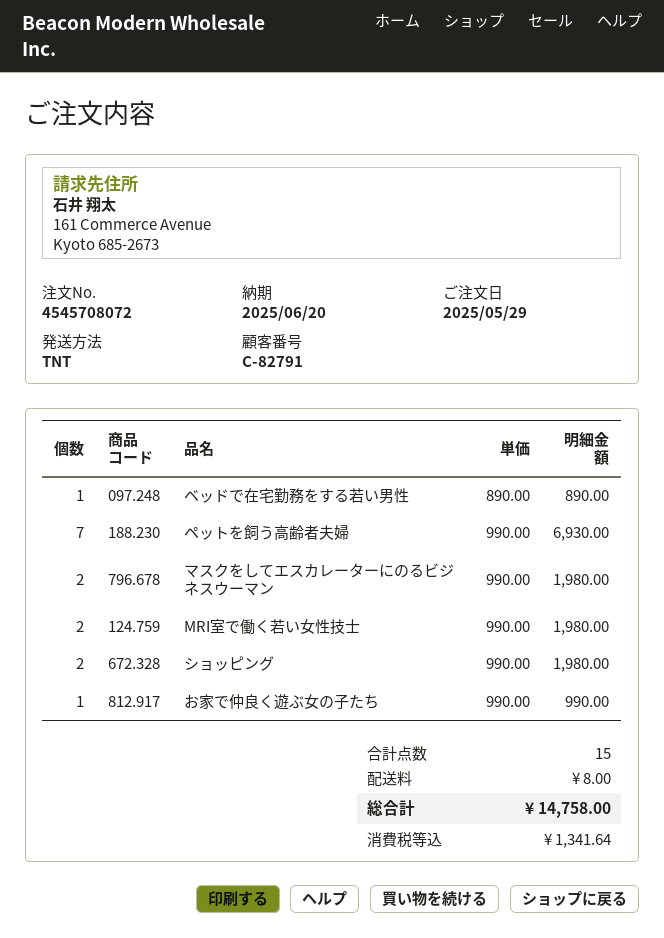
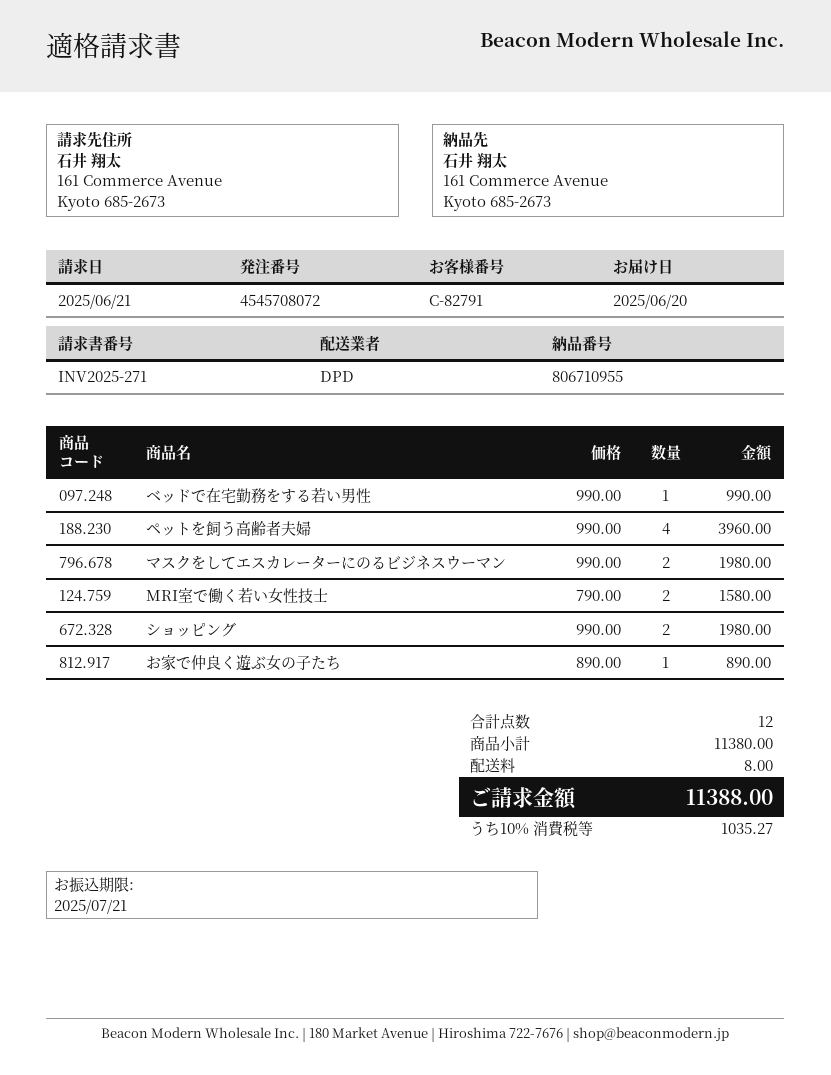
shipping method: TNT -> DPD
ベッドで在宅勤務をする若い男性: 1 x 890.00 = 890.00 -> 1 x 990.00 = 990.00
ペットを飼う高齢者夫婦: 7 x 990.00 = 6930.00 -> 4 x 990.00 = 3960.00
MRI室で働く若い女性技士: 2 x 990.00 = 1980.00 -> 2 x 790.00 = 1580.00
お家で仲良く遊ぶ女の子たち: 1 x 990.00 = 990.00 -> 1 x 890.00 = 890.00
total quantity: 15 -> 12
tax: 1341.64 -> 1035.27
total: 14758.00 -> 11388.00

